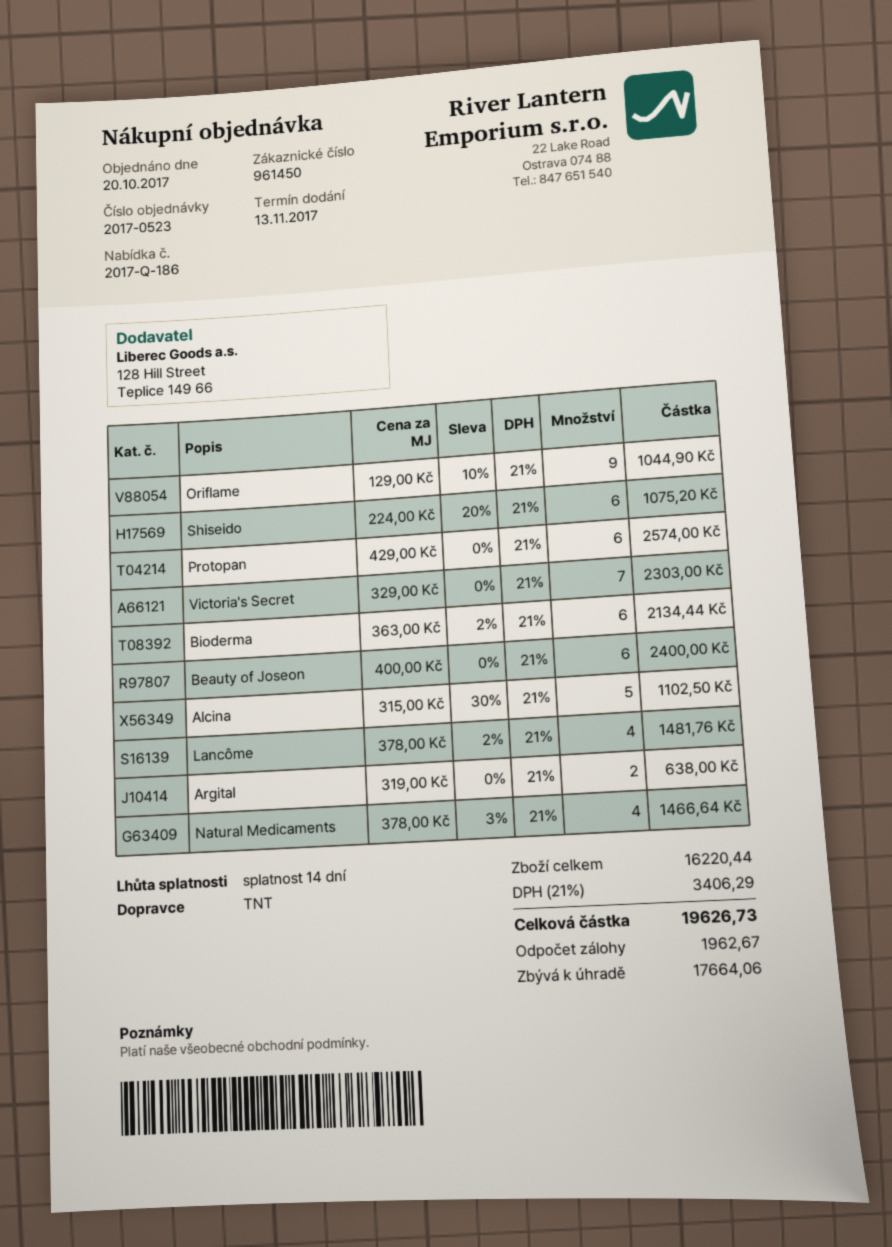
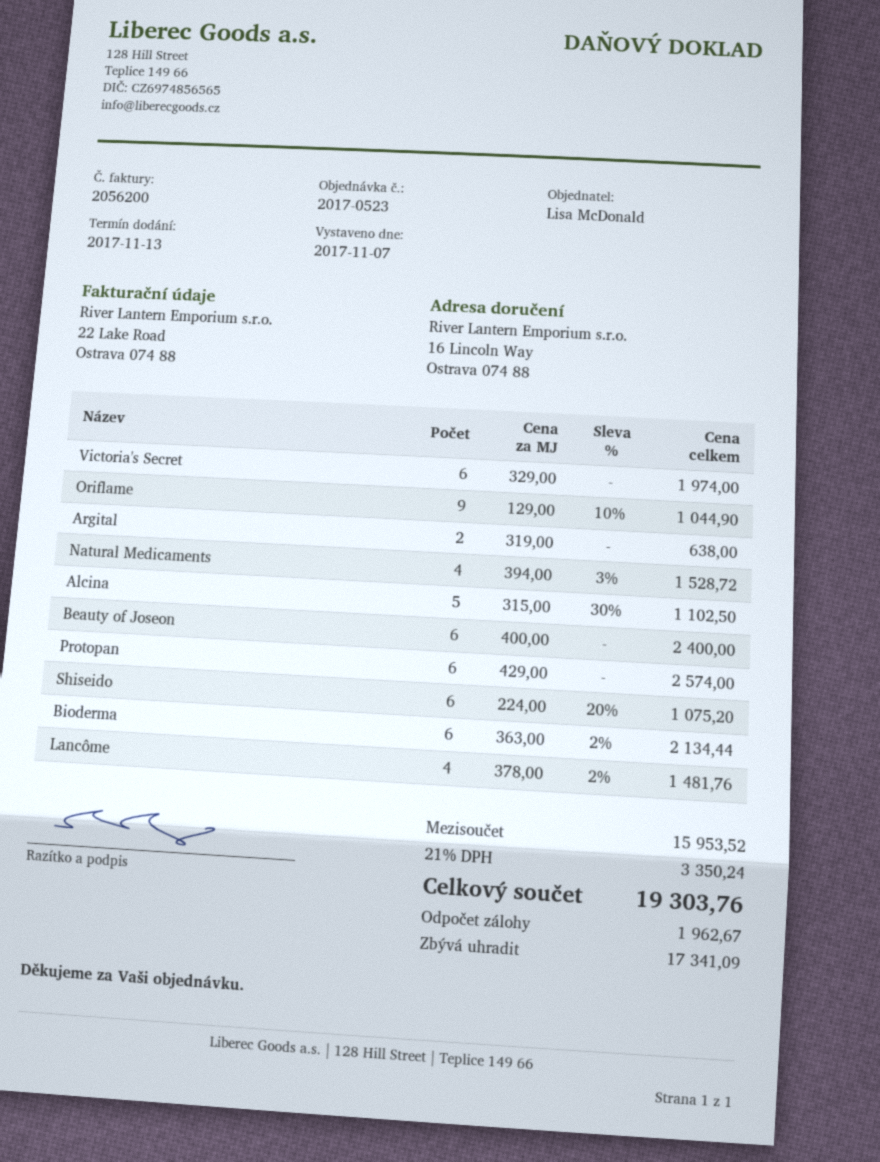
Victoria's Secret: 7 x 329.00 = 2303.00 -> 6 x 329.00 = 1974.00
Natural Medicaments: 4 x 378.00 - 3% = 1466.64 -> 4 x 394.00 - 3% = 1528.72
subtotal: 16220.44 -> 15953.52
tax: 21% = 3406.29 -> 21% = 3350.24
total: 19626.73 -> 19303.76
balance: 17664.06 -> 17341.09

